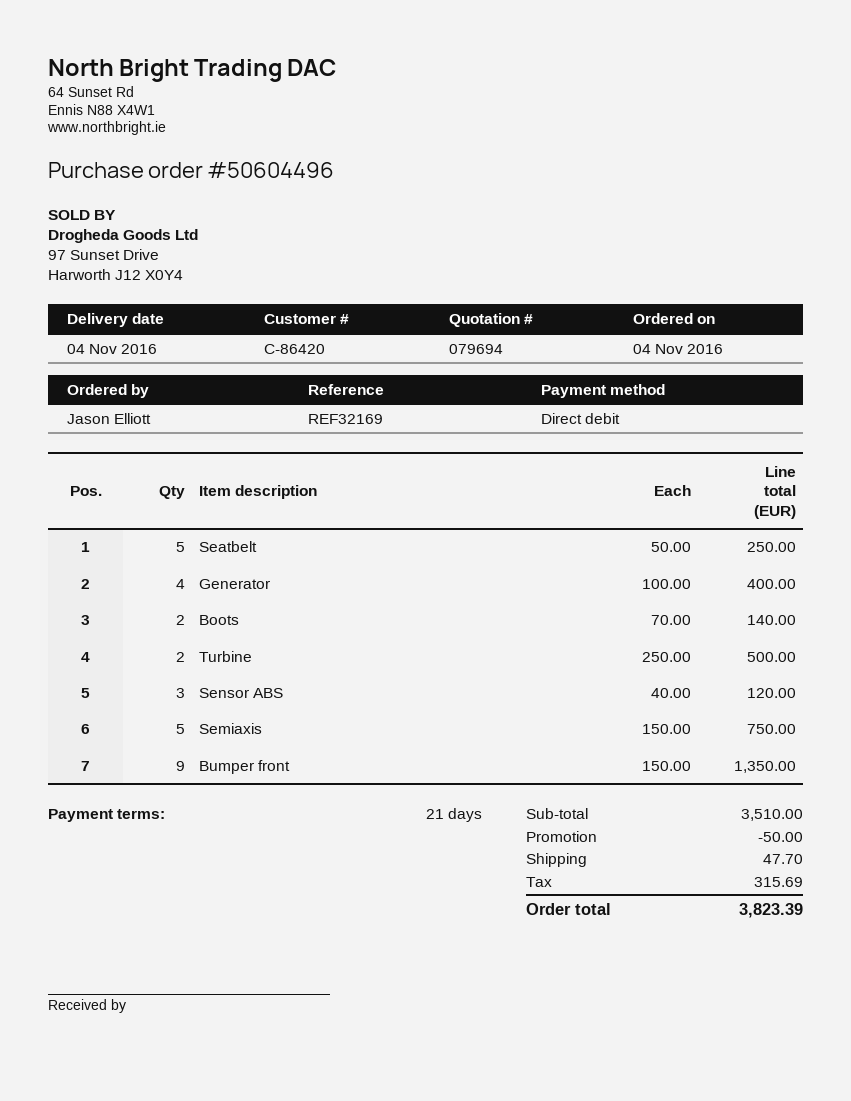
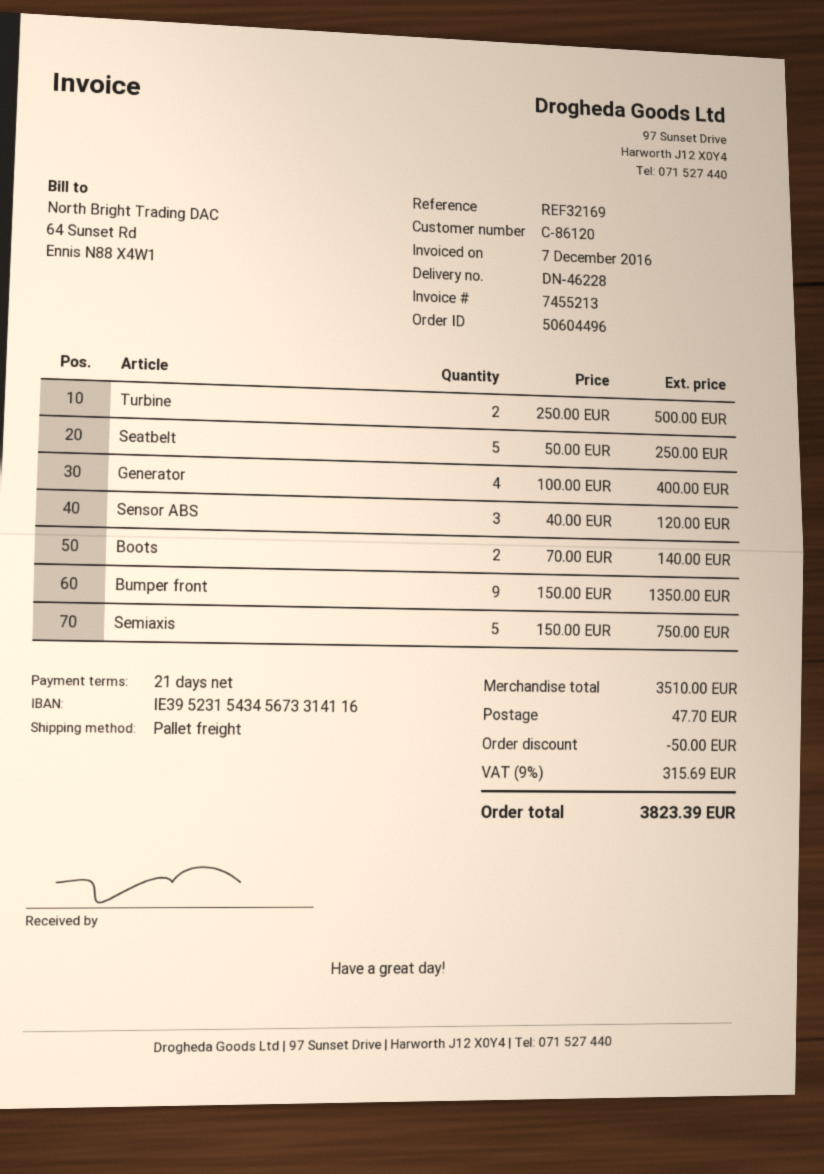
customer number: C-86420 -> C-86120

